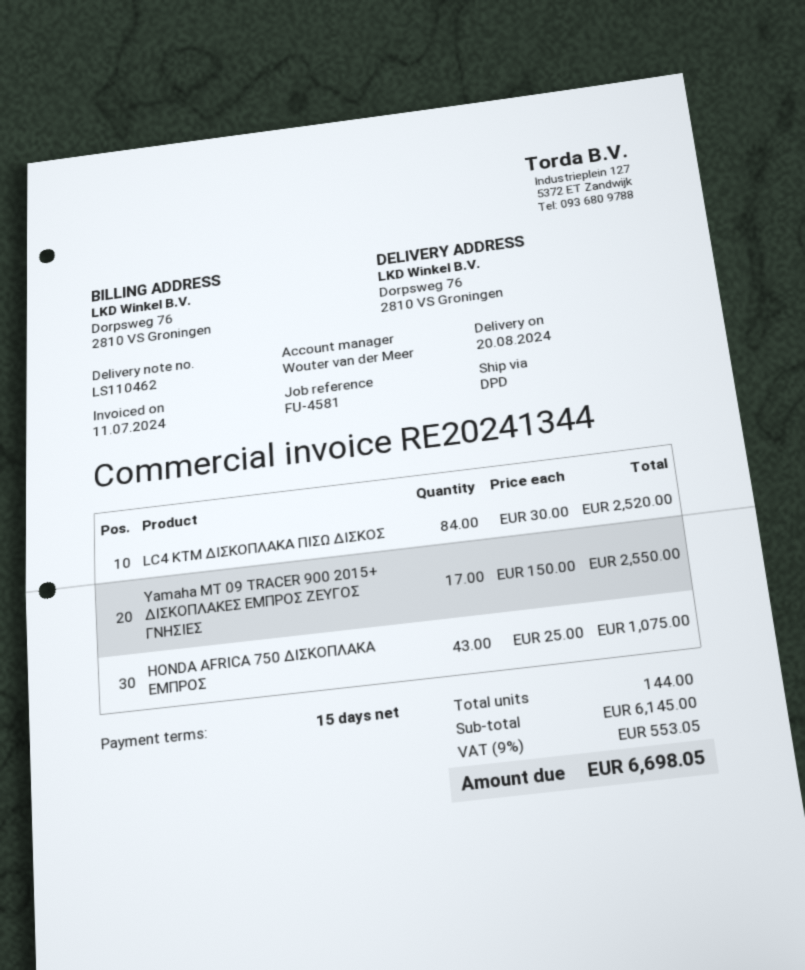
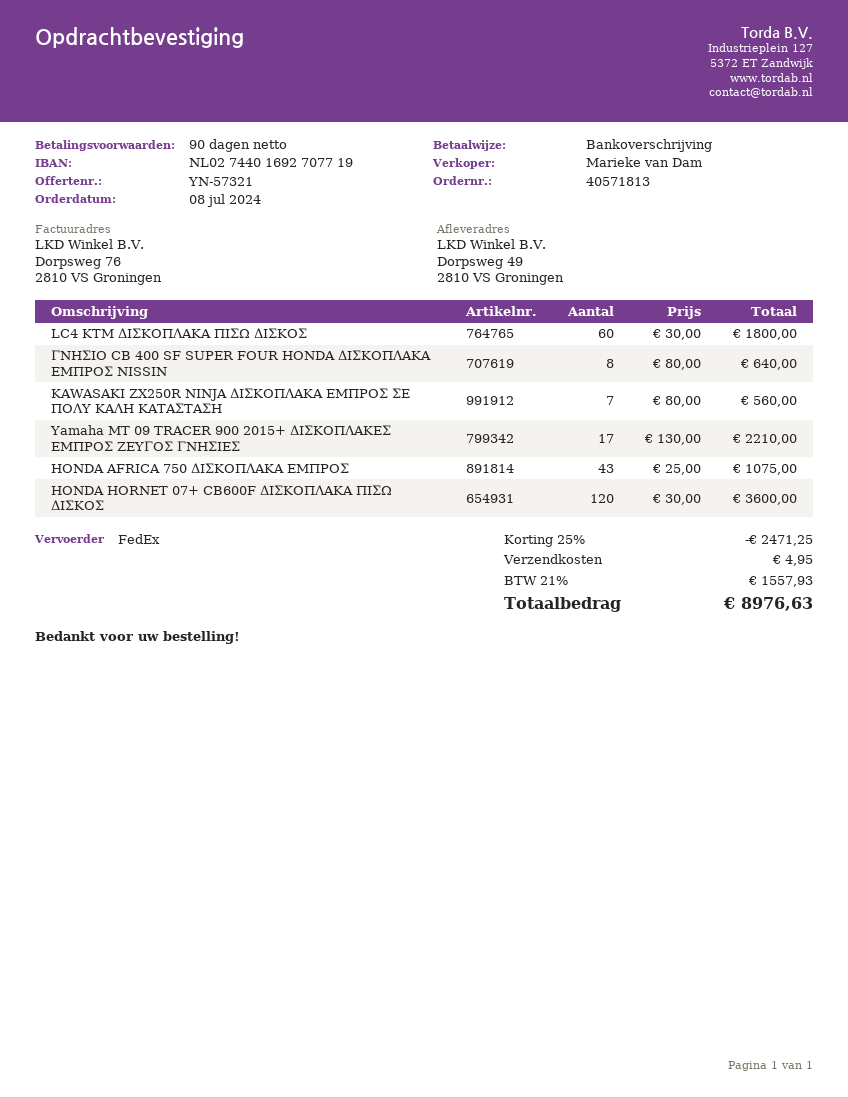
payment terms: 15 days -> 90 days
sales rep: Wouter van der Meer -> Marieke van Dam
shipping method: DPD -> FedEx
ship to: Dorpsweg 76, 2810 VS Groningen -> Dorpsweg 49, 2810 VS Groningen
LC4 KTM ΔΙΣΚΟΠΛΑΚΑ ΠΙΣΩ ΔΙΣΚΟΣ: 84 x 30.00 = 2520.00 -> 60 x 30.00 = 1800.00
Yamaha MT 09 TRACER 900 2015+ ΔΙΣΚΟΠΛΑΚΕΣ ΕΜΠΡΟΣ ΖΕΥΓΟΣ ΓΝΗΣΙΕΣ: 17 x 150.00 = 2550.00 -> 17 x 130.00 = 2210.00
ΓΝΗΣΙΟ CB 400 SF SUPER FOUR HONDA ΔΙΣΚΟΠΛΑΚA ΕΜΠΡΟΣ NISSIN: none -> 8 x 80.00 = 640.00
KAWASAKI ZX250R NINJA ΔΙΣΚΟΠΛΑΚA ΕΜΠΡΟΣ ΣΕ ΠΟΛΥ ΚΑΛΗ ΚΑΤΑΣΤΑΣΗ: none -> 7 x 80.00 = 560.00
HONDA HORNET 07+ CB600F ΔΙΣΚΟΠΛΑΚΑ ΠΙΣΩ ΔΙΣΚΟΣ: none -> 120 x 30.00 = 3600.00
discount: none -> 25% = 2471.25
shipping: none -> 4.95
tax: 9% = 553.05 -> 21% = 1557.93
total: 6698.05 -> 8976.63

